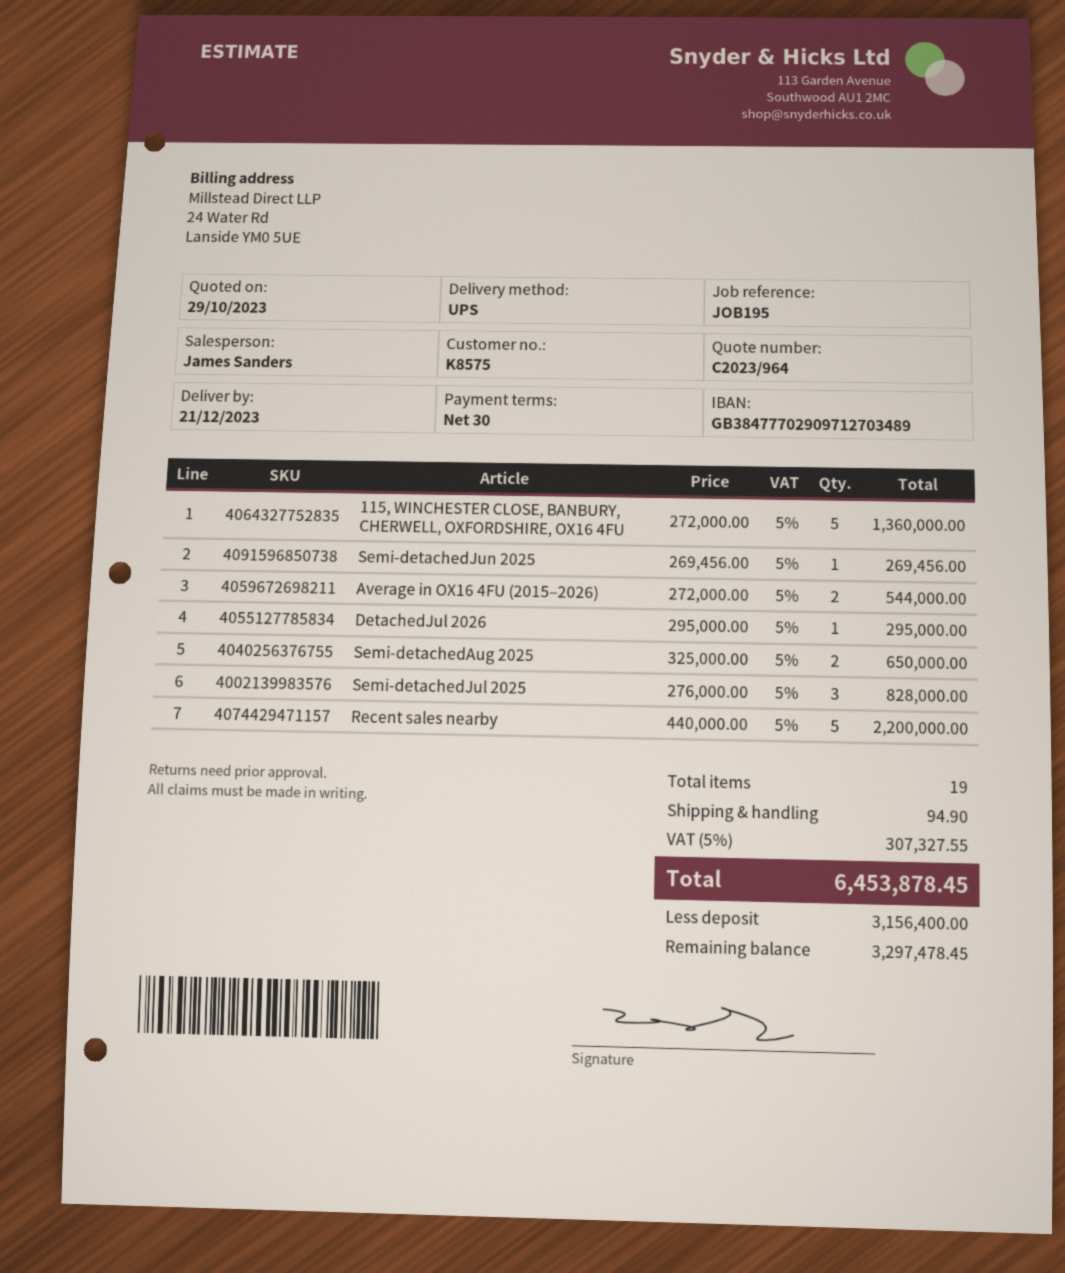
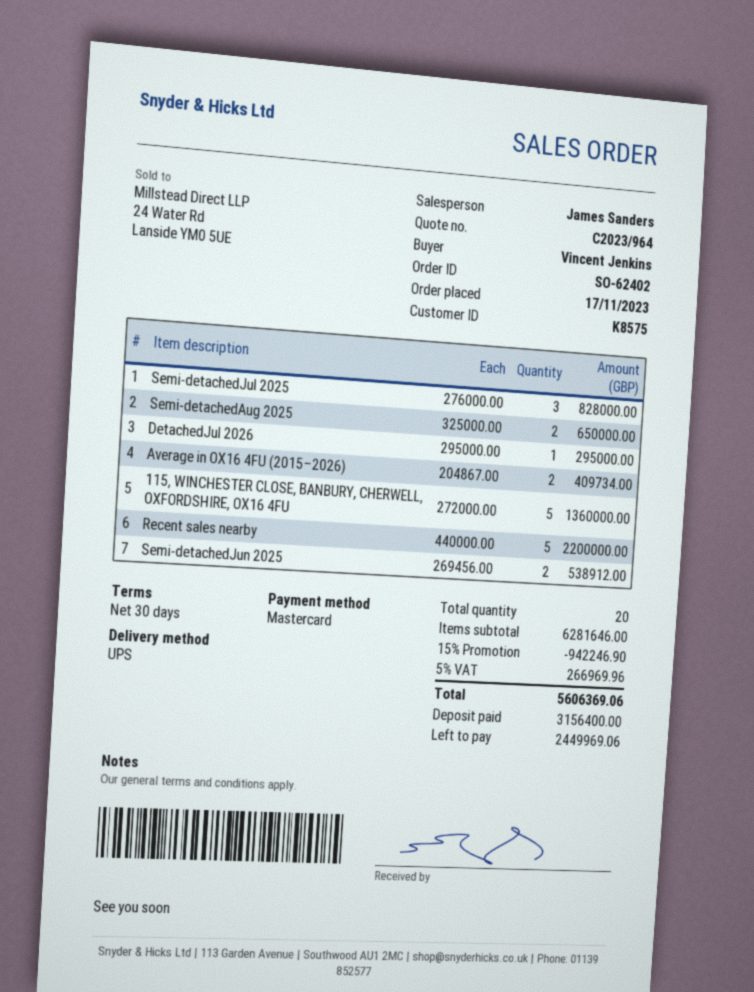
Semi-detachedJun 2025: 1 x 269456.00 = 269456.00 -> 2 x 269456.00 = 538912.00
Average in OX16 4FU (2015–2026): 2 x 272000.00 = 544000.00 -> 2 x 204867.00 = 409734.00
total quantity: 19 -> 20
discount: none -> 15% = 942246.90
shipping: 94.90 -> none
tax: 5% = 307327.55 -> 5% = 266969.96
total: 6453878.45 -> 5606369.06
balance: 3297478.45 -> 2449969.06

